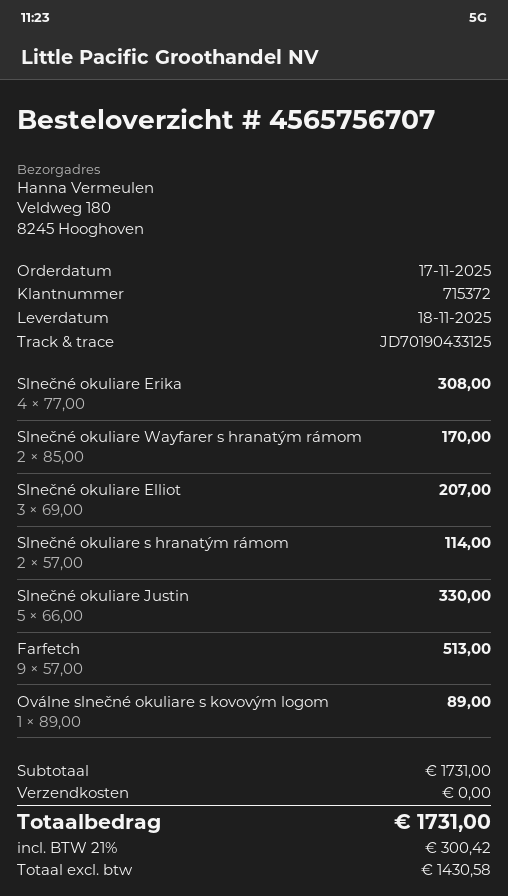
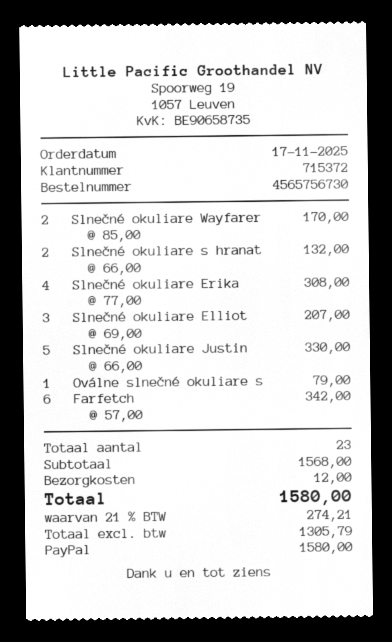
order number: 4565756707 -> 4565756730
Slnečné okuliare s hranatým rámom: 2 x 57.00 = 114.00 -> 2 x 66.00 = 132.00
Farfetch: 9 x 57.00 = 513.00 -> 6 x 57.00 = 342.00
Oválne slnečné okuliare s kovovým logom: 1 x 89.00 = 89.00 -> 1 x 79.00 = 79.00
subtotal: 1731.00 -> 1568.00
shipping: 0.00 -> 12.00
net: 1430.58 -> 1305.79
tax: 21% = 300.42 -> 21% = 274.21
total: 1731.00 -> 1580.00

